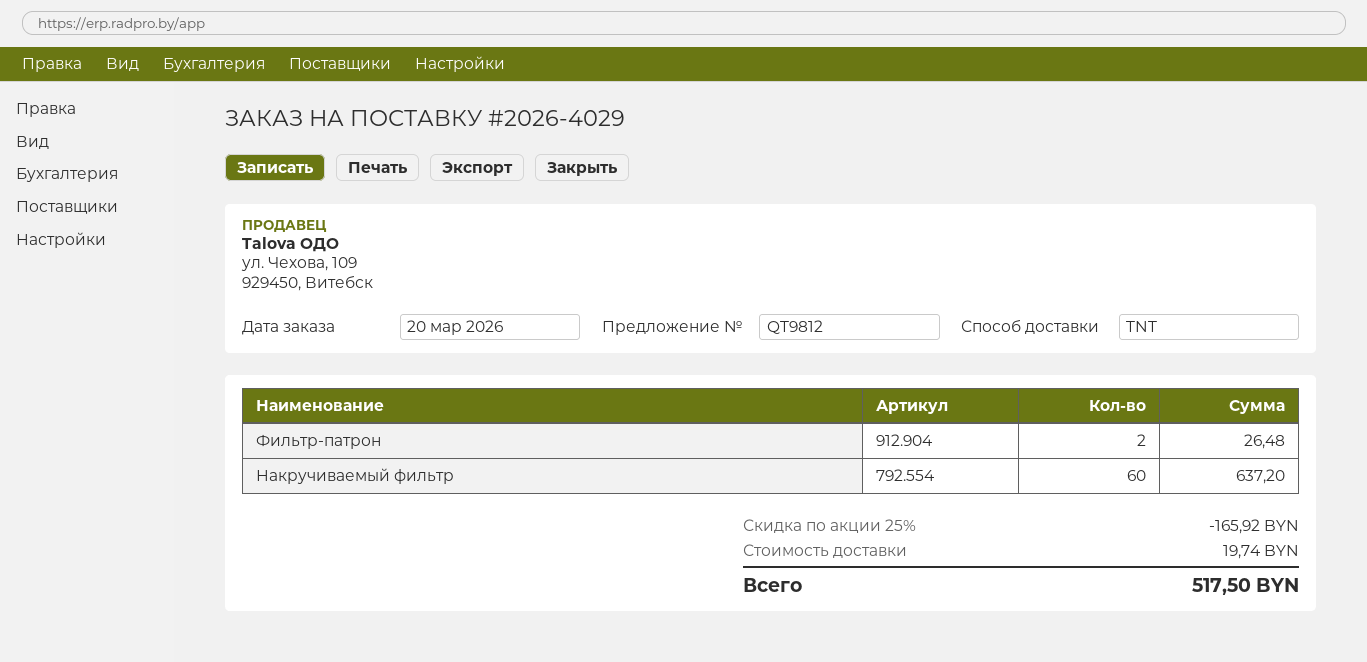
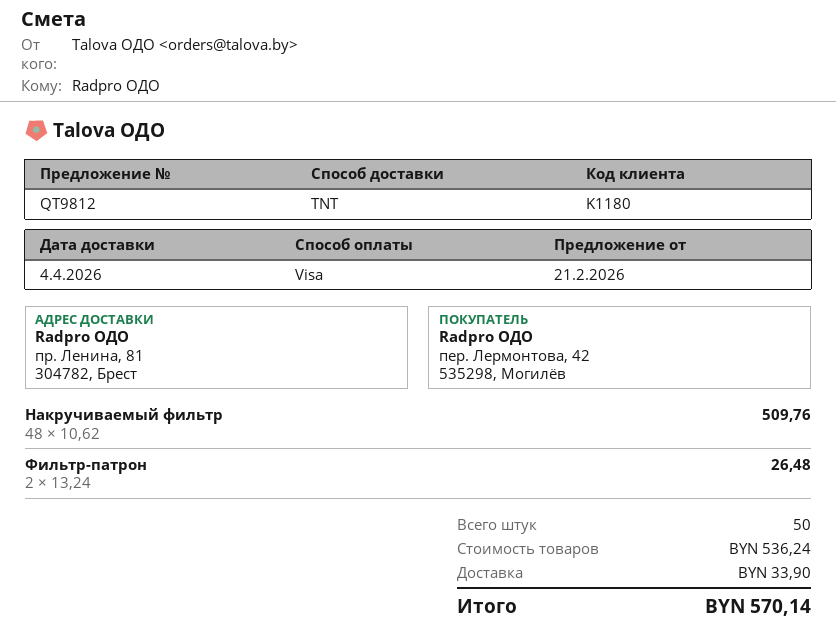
Накручиваемый фильтр: 60 for 637.20 -> 48 for 509.76
discount: 25% = 165.92 -> none
shipping: 19.74 -> 33.90
total: 517.50 -> 570.14

